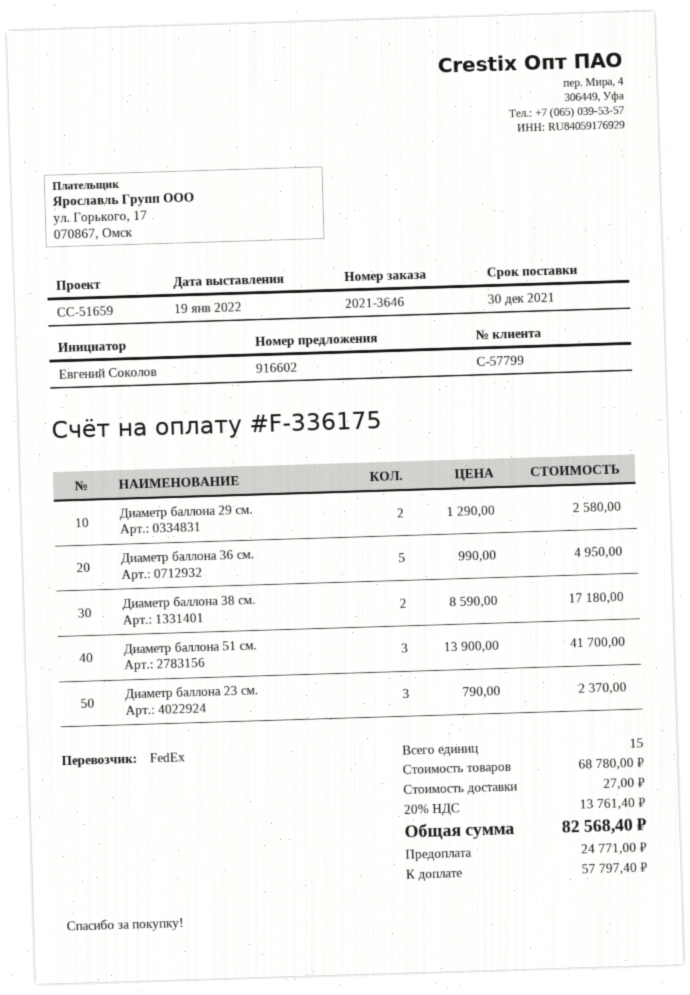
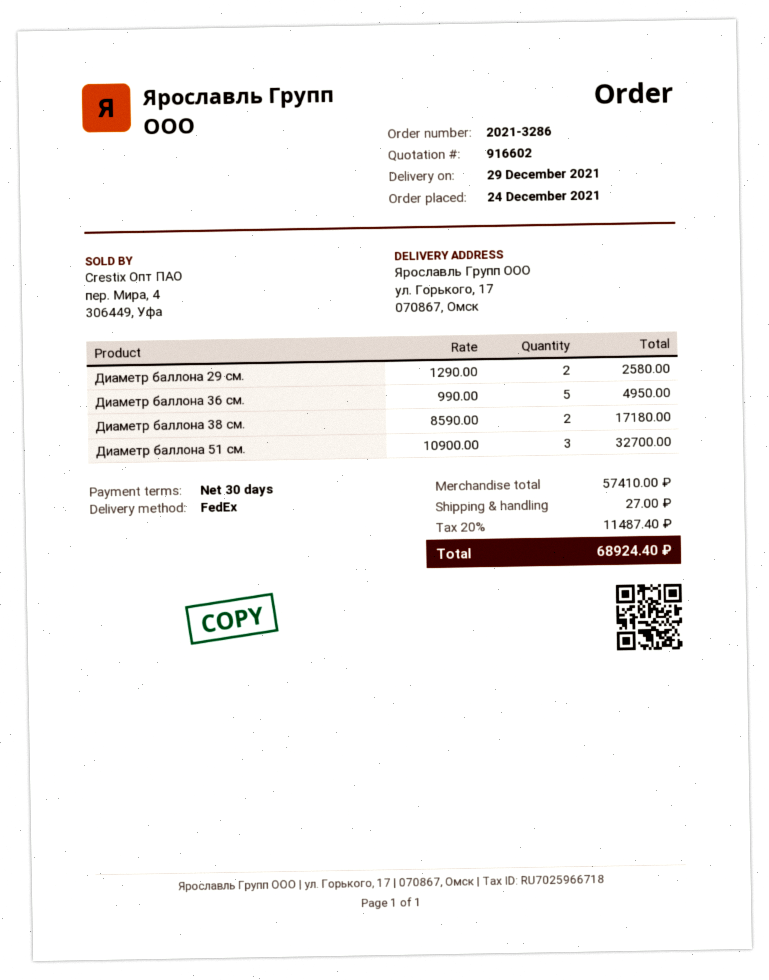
order number: 2021-3646 -> 2021-3286
delivery date: 2021-12-30 -> 2021-12-29
Диаметр баллона 51 см.: 3 x 13900.00 = 41700.00 -> 3 x 10900.00 = 32700.00
Диаметр баллона 23 см.: 3 x 790.00 = 2370.00 -> none
subtotal: 68780.00 -> 57410.00
tax: 20% = 13761.40 -> 20% = 11487.40
total: 82568.40 -> 68924.40

